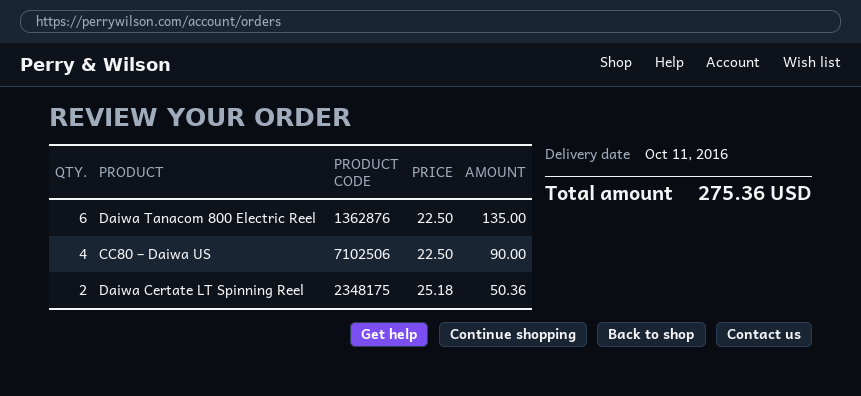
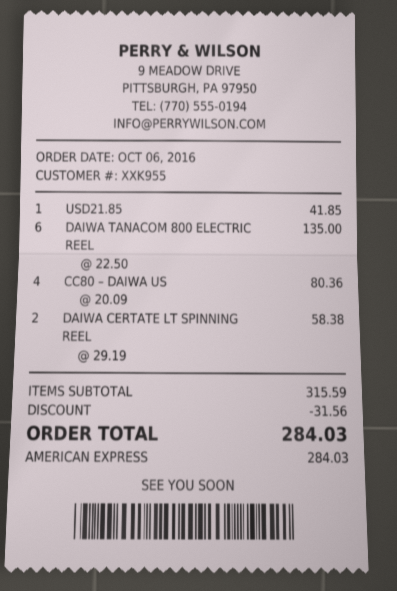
CC80 – Daiwa US: 4 x 22.50 = 90.00 -> 4 x 20.09 = 80.36
Daiwa Certate LT Spinning Reel: 2 x 25.18 = 50.36 -> 2 x 29.19 = 58.38
USD21.85: none -> 1 x 41.85 = 41.85
discount: none -> 31.56
total: 275.36 -> 284.03

